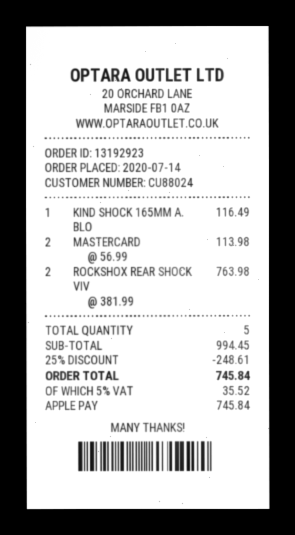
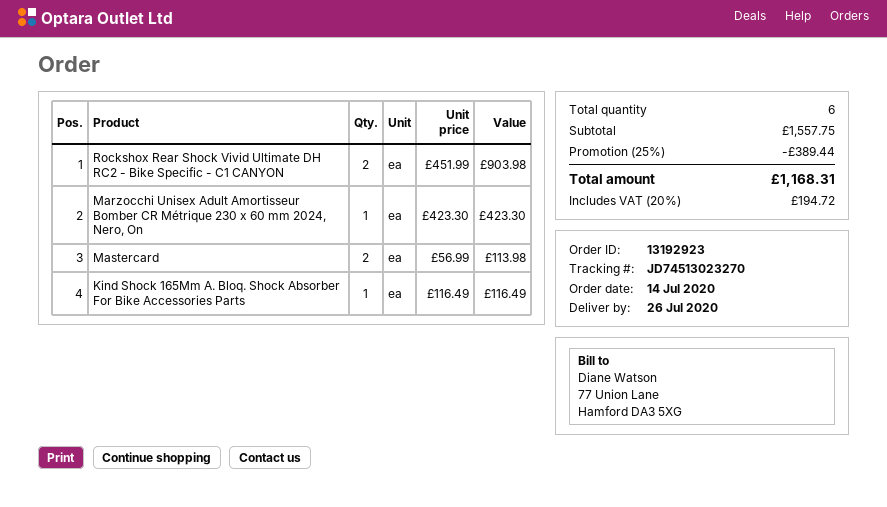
ROCKSHOX REAR SHOCK VIV: 2 x 381.99 = 763.98 -> 2 x 451.99 = 903.98
Marzocchi Unisex Adult Amortisseur Bomber CR Métrique 230 x 60 mm 2024, Nero, On: none -> 1 x 423.30 = 423.30
total quantity: 5 -> 6
subtotal: 994.45 -> 1557.75
discount: 25% = 248.61 -> 25% = 389.44
tax: 5% = 35.52 -> 20% = 194.72
total: 745.84 -> 1168.31

